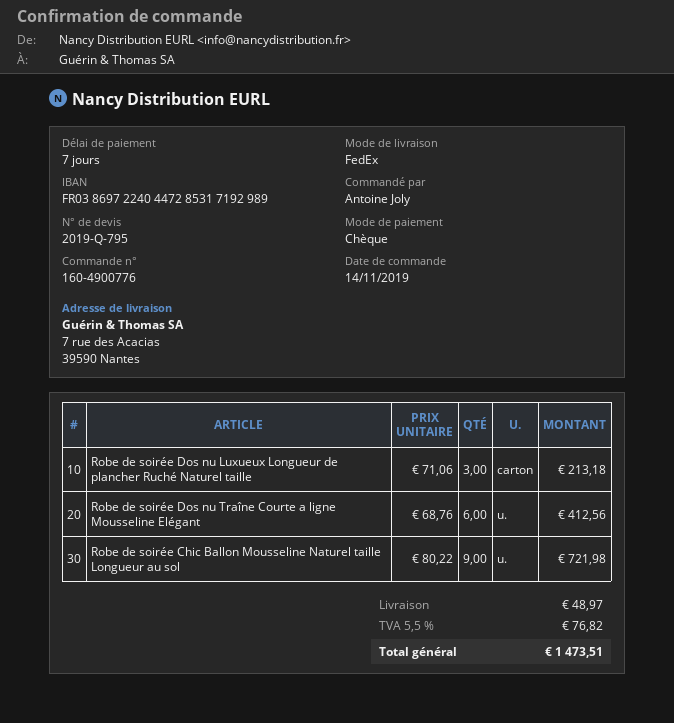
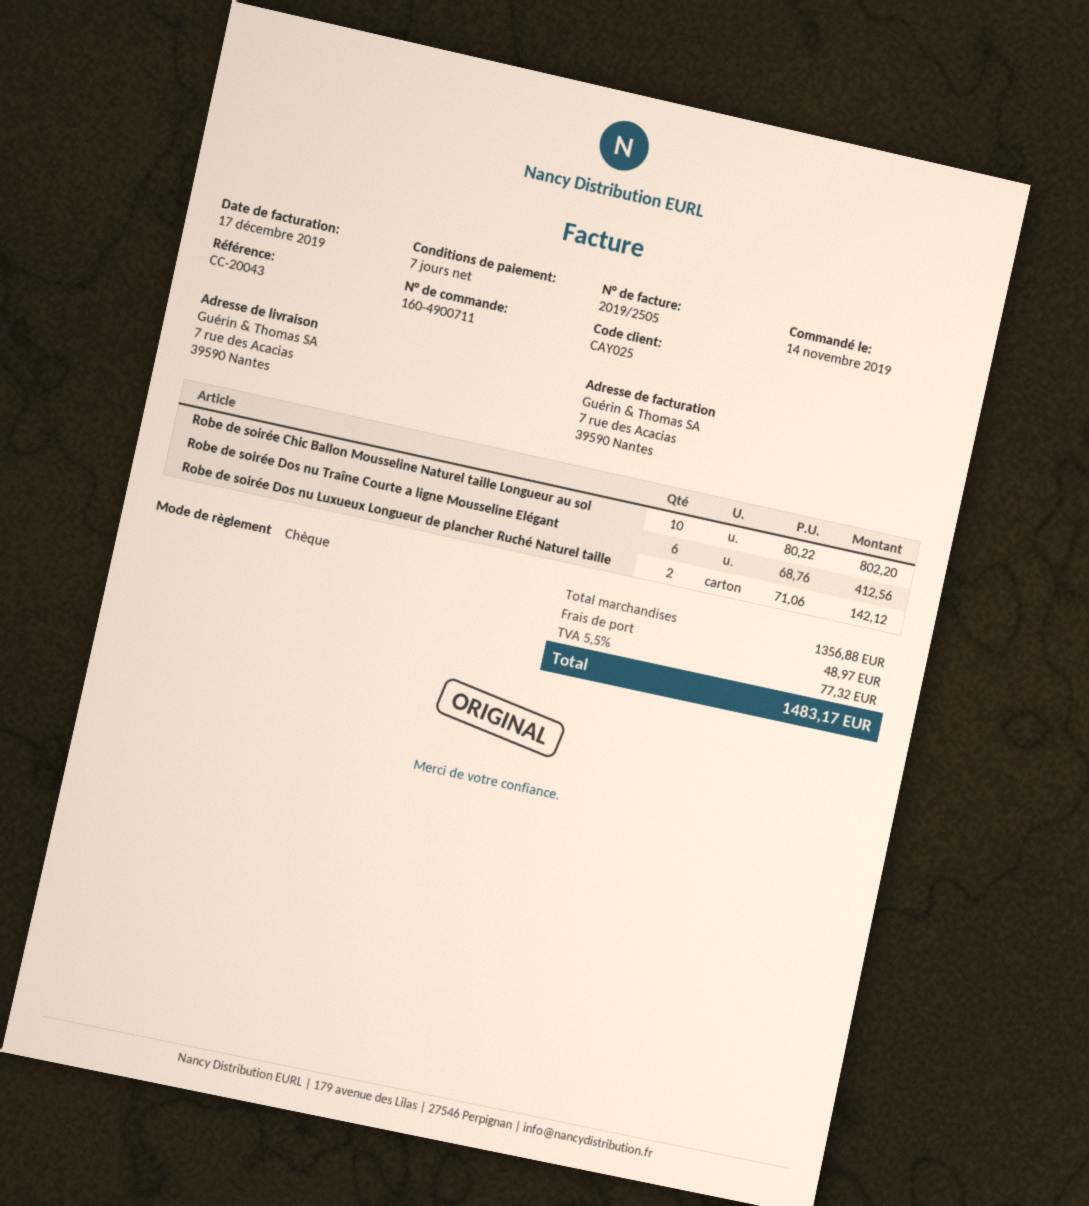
order number: 160-4900776 -> 160-4900711
Robe de soirée Dos nu Luxueux Longueur de plancher Ruché Naturel taille: 3 x 71.06 = 213.18 -> 2 x 71.06 = 142.12
Robe de soirée Chic Ballon Mousseline Naturel taille Longueur au sol: 9 x 80.22 = 721.98 -> 10 x 80.22 = 802.20
tax: 5.5% = 76.82 -> 5.5% = 77.32
total: 1473.51 -> 1483.17

